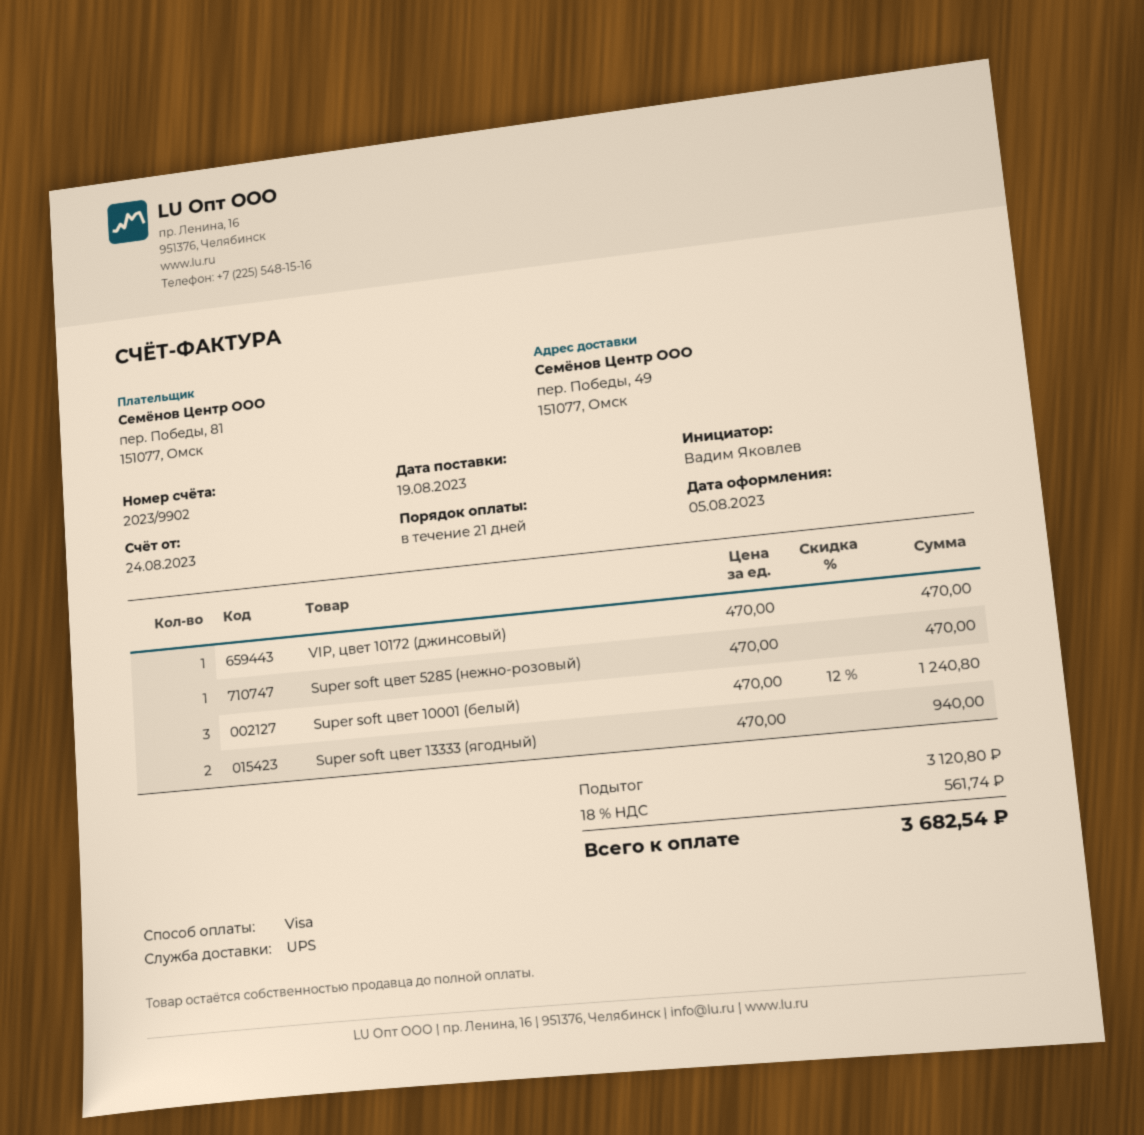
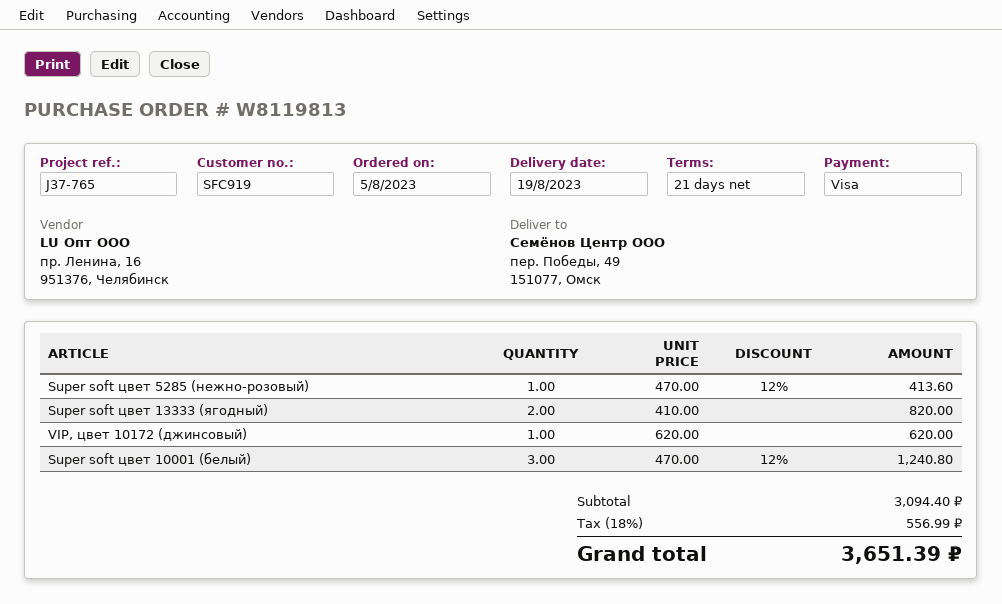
VIP, цвет 10172 (джинсовый): 1 x 470.00 = 470.00 -> 1 x 620.00 = 620.00
Super soft цвет 5285 (нежно-розовый): 1 x 470.00 = 470.00 -> 1 x 470.00 - 12% = 413.60
Super soft цвет 13333 (ягодный): 2 x 470.00 = 940.00 -> 2 x 410.00 = 820.00
subtotal: 3120.80 -> 3094.40
tax: 18% = 561.74 -> 18% = 556.99
total: 3682.54 -> 3651.39

